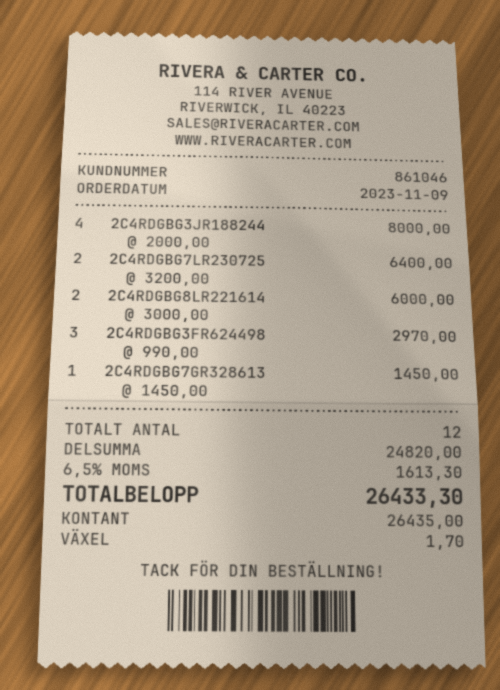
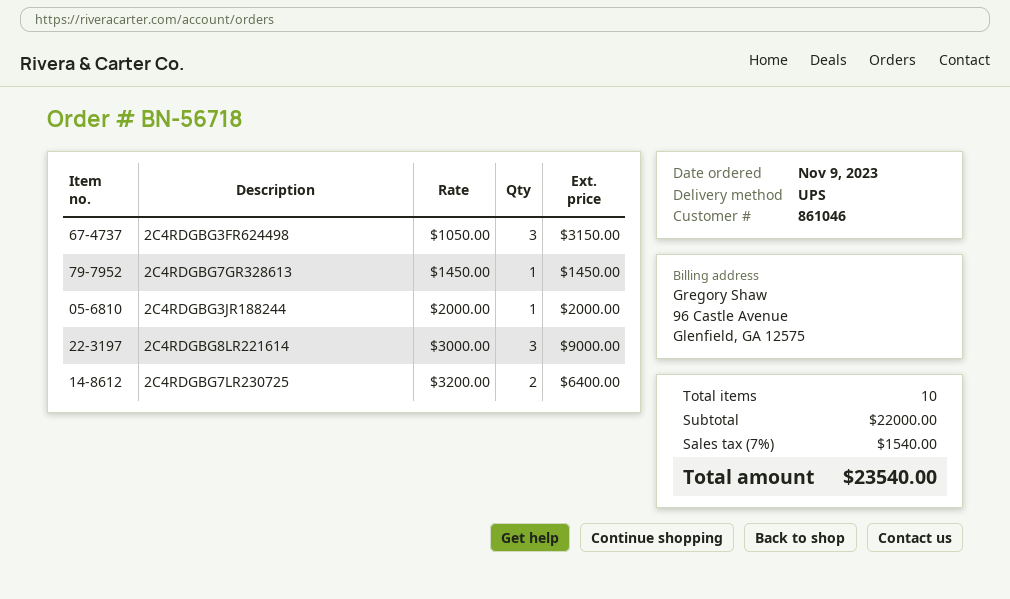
2C4RDGBG3JR188244: 4 x 2000.00 = 8000.00 -> 1 x 2000.00 = 2000.00
2C4RDGBG8LR221614: 2 x 3000.00 = 6000.00 -> 3 x 3000.00 = 9000.00
2C4RDGBG3FR624498: 3 x 990.00 = 2970.00 -> 3 x 1050.00 = 3150.00
total quantity: 12 -> 10
subtotal: 24820.00 -> 22000.00
tax: 6.5% = 1613.30 -> 7% = 1540.00
total: 26433.30 -> 23540.00

